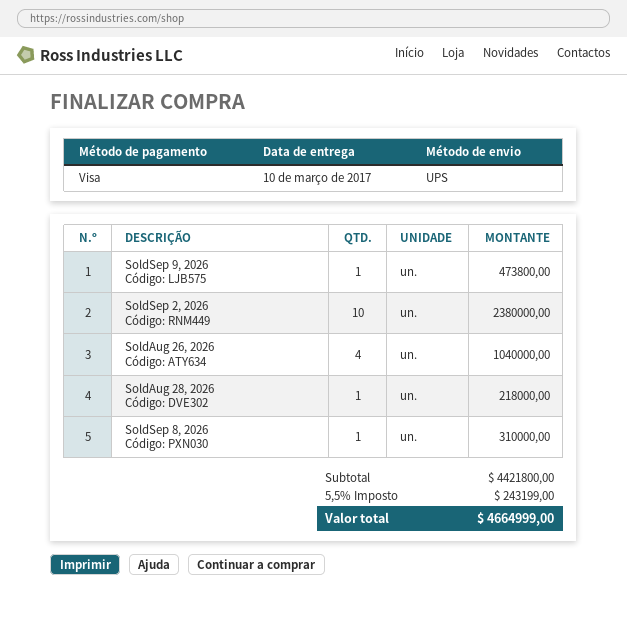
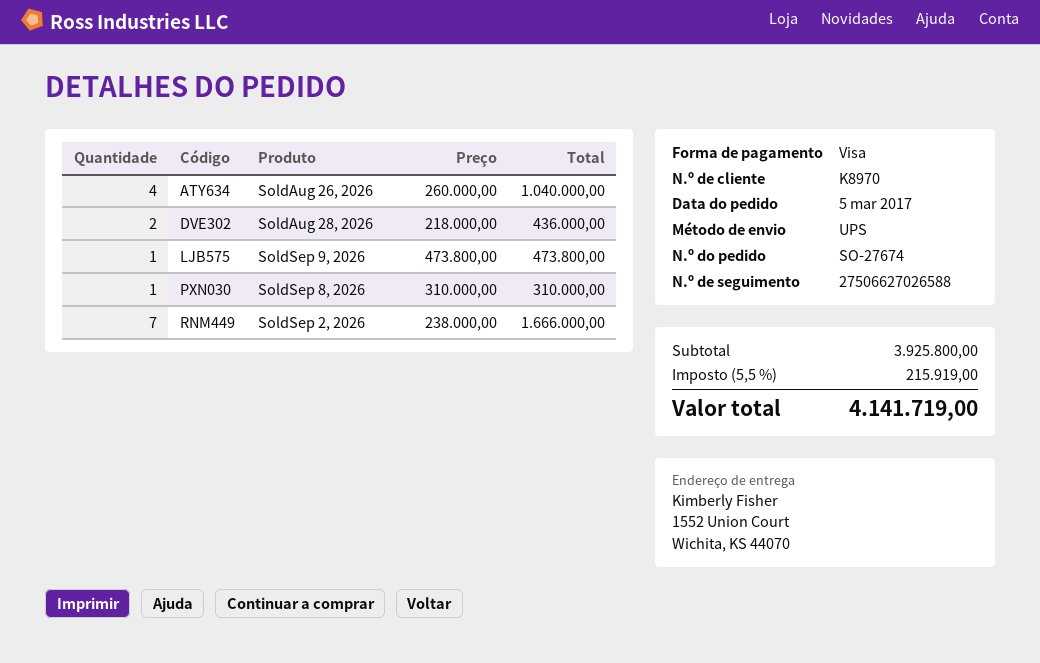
SoldSep 2, 2026: 10 for 2380000.00 -> 7 for 1666000.00
SoldAug 28, 2026: 1 for 218000.00 -> 2 for 436000.00
subtotal: 4421800.00 -> 3925800.00
tax: 5.5% = 243199.00 -> 5.5% = 215919.00
total: 4664999.00 -> 4141719.00

